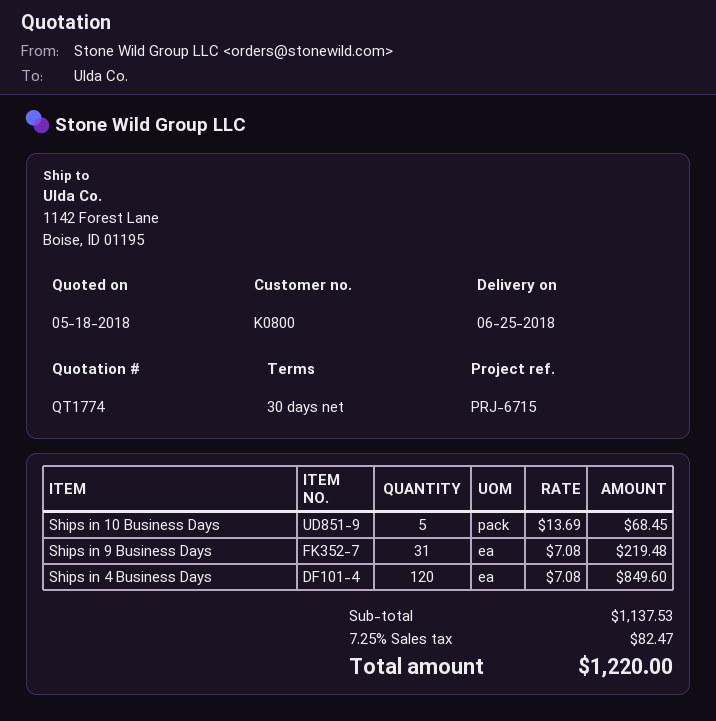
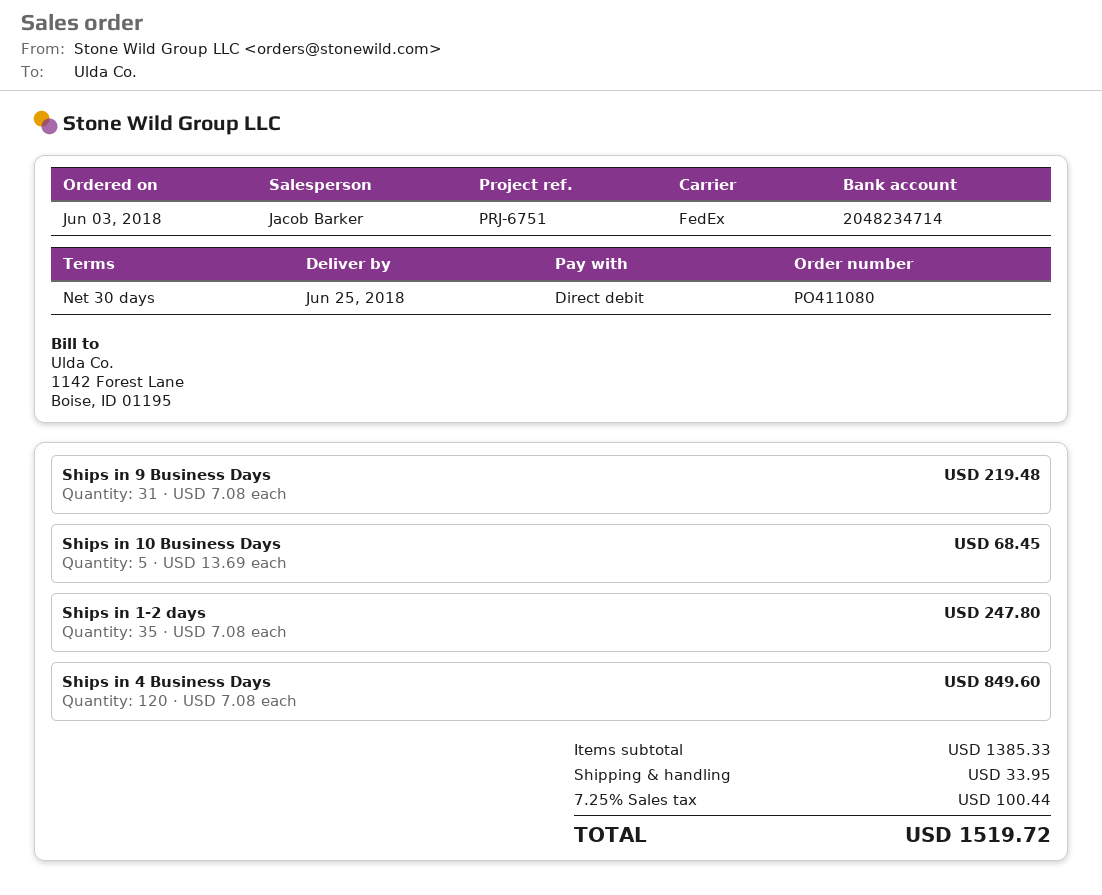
reference: PRJ-6715 -> PRJ-6751
Ships in 1-2 days: none -> 35 x 7.08 = 247.80
subtotal: 1137.53 -> 1385.33
shipping: none -> 33.95
tax: 7.25% = 82.47 -> 7.25% = 100.44
total: 1220.00 -> 1519.72

